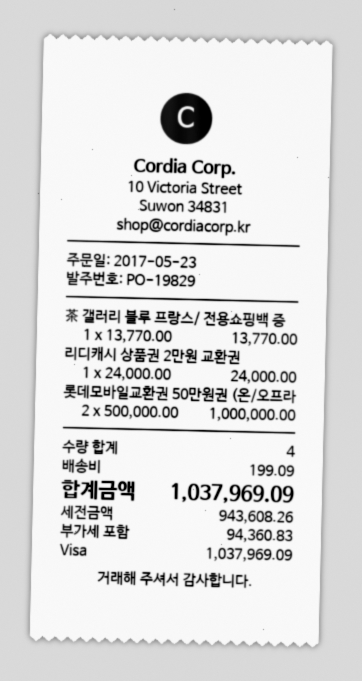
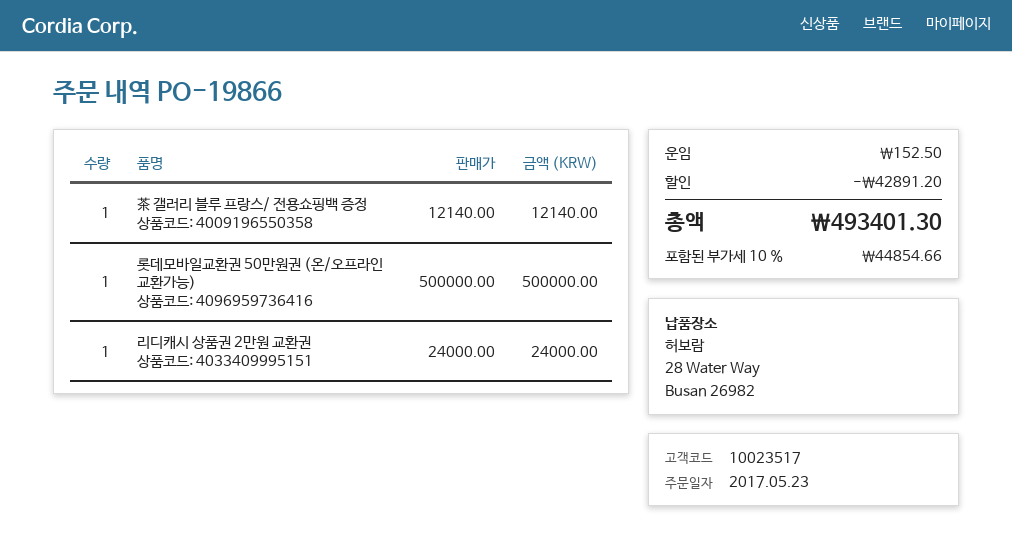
order number: PO-19829 -> PO-19866
茶 갤러리 블루 프랑스/ 전용쇼핑백 증: 1 x 13770.00 = 13770.00 -> 1 x 12140.00 = 12140.00
롯데모바일교환권 50만원권 (온/오프라: 2 x 500000.00 = 1000000.00 -> 1 x 500000.00 = 500000.00
discount: none -> 42891.20
shipping: 199.09 -> 152.50
tax: 94360.83 -> 44854.66
total: 1037969.09 -> 493401.30

